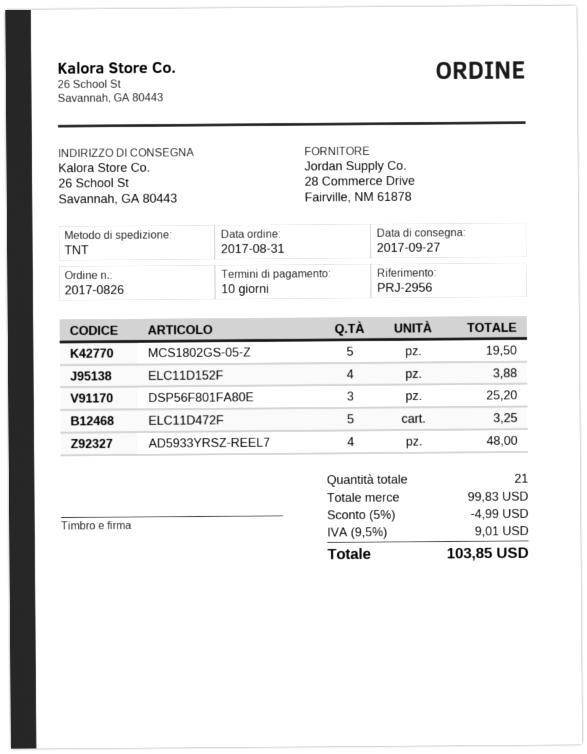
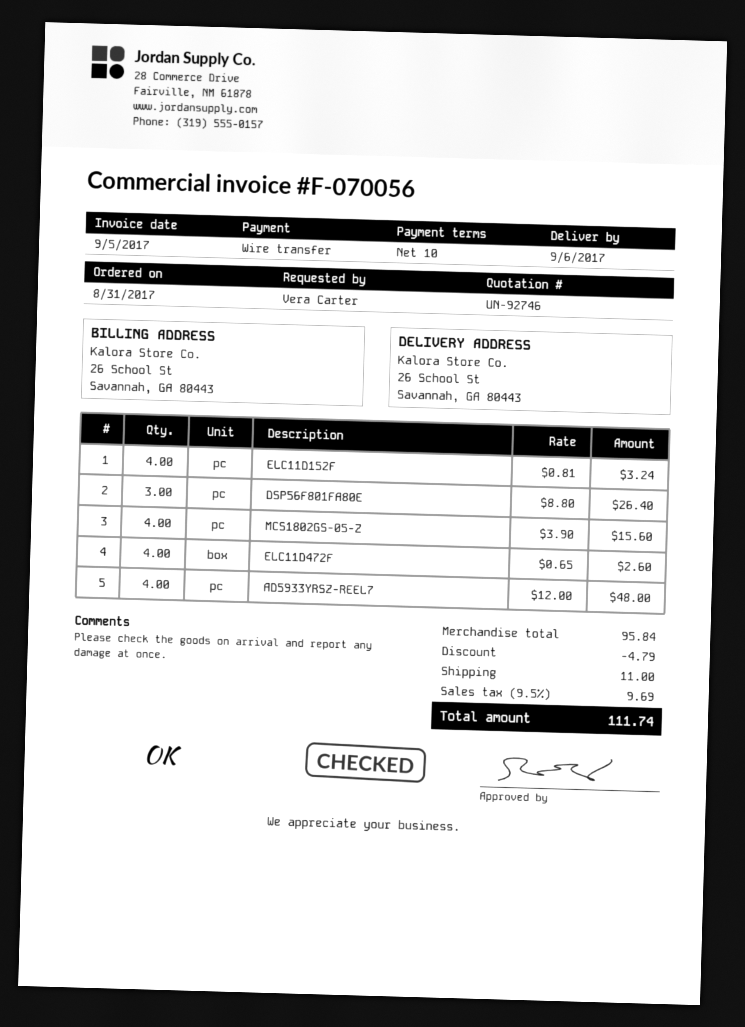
delivery date: 2017-09-27 -> 2017-09-06
MCS1802GS-05-Z: 5 for 19.50 -> 4 for 15.60
ELC11D152F: 4 for 3.88 -> 4 for 3.24
DSP56F801FA80E: 3 for 25.20 -> 3 for 26.40
ELC11D472F: 5 for 3.25 -> 4 for 2.60
subtotal: 99.83 -> 95.84
discount: 4.99 -> 4.79
shipping: none -> 11.00
tax: 9.5% = 9.01 -> 9.5% = 9.69
total: 103.85 -> 111.74

